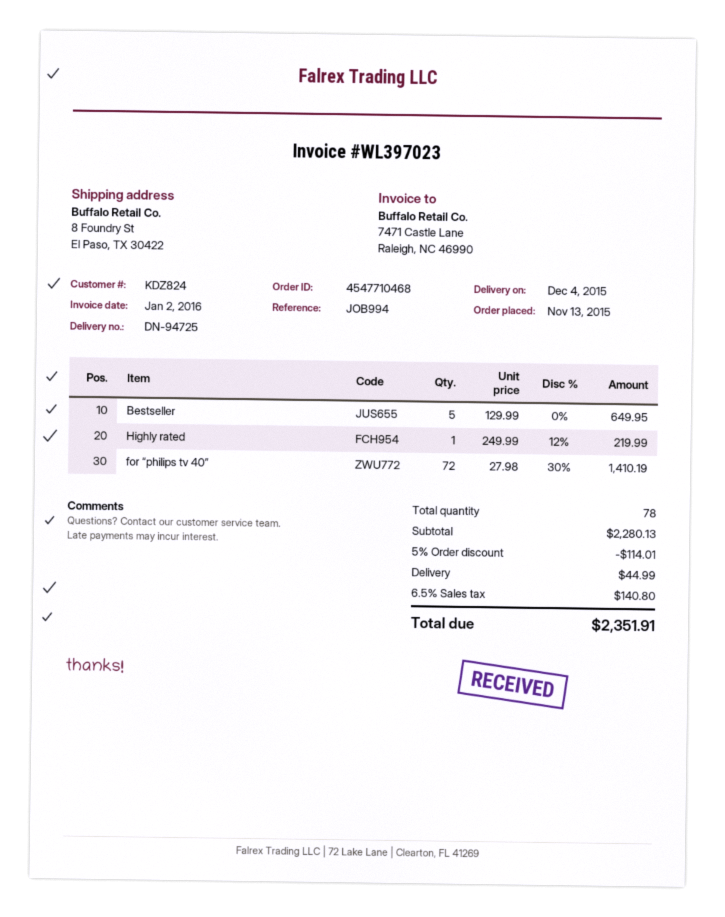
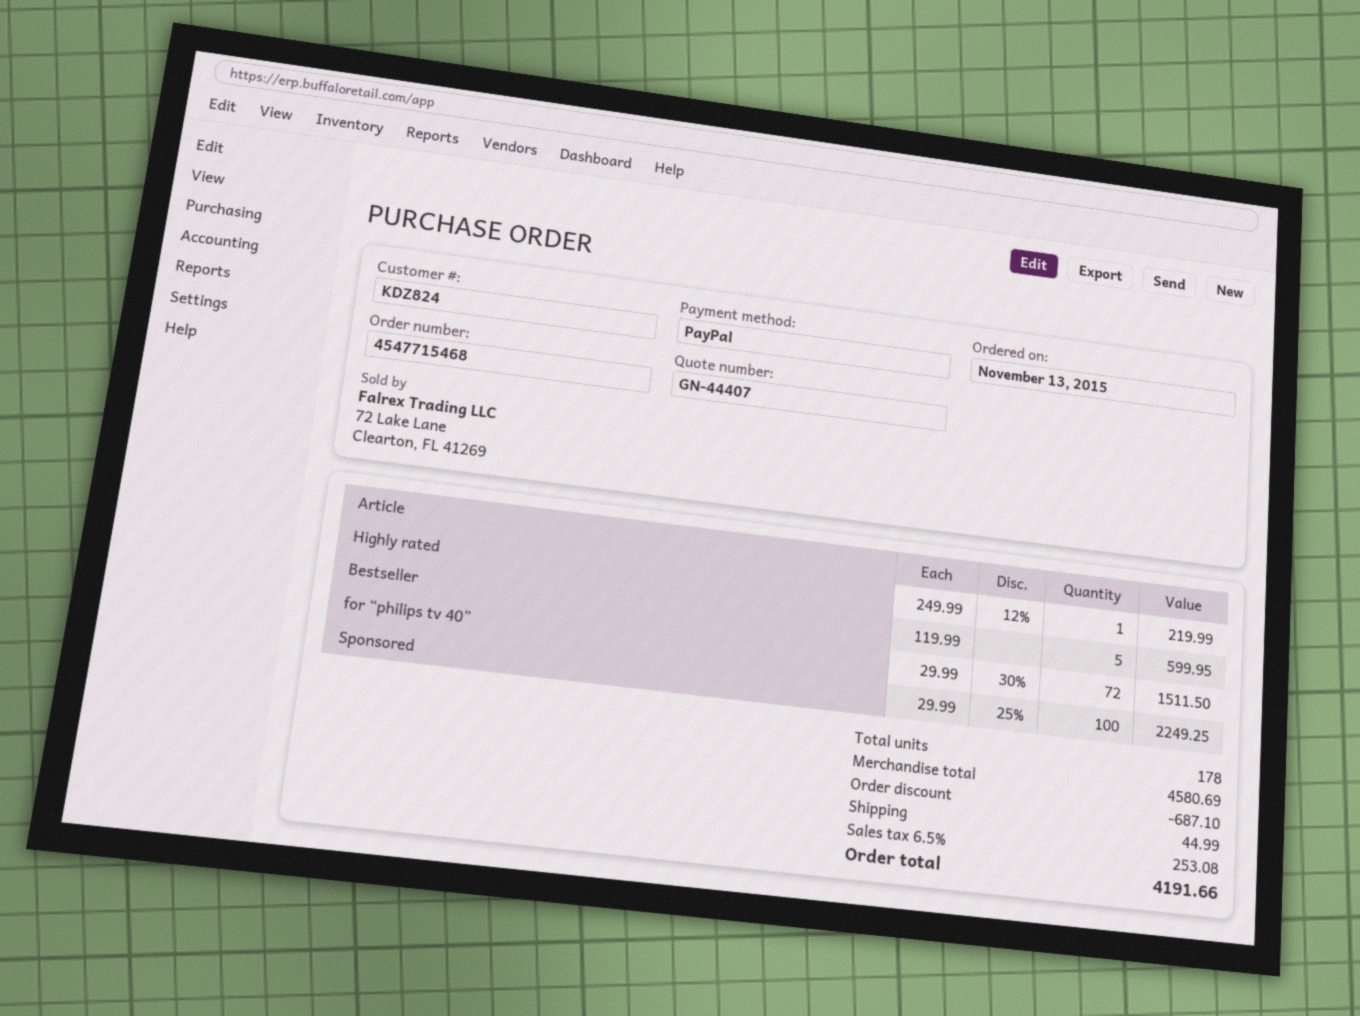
order number: 4547710468 -> 4547715468
Bestseller: 5 x 129.99 = 649.95 -> 5 x 119.99 = 599.95
for “philips tv 40”: 72 x 27.98 - 30% = 1410.19 -> 72 x 29.99 - 30% = 1511.50
Sponsored: none -> 100 x 29.99 - 25% = 2249.25
total quantity: 78 -> 178
subtotal: 2280.13 -> 4580.69
discount: 114.01 -> 687.10
tax: 6.5% = 140.80 -> 6.5% = 253.08
total: 2351.91 -> 4191.66

